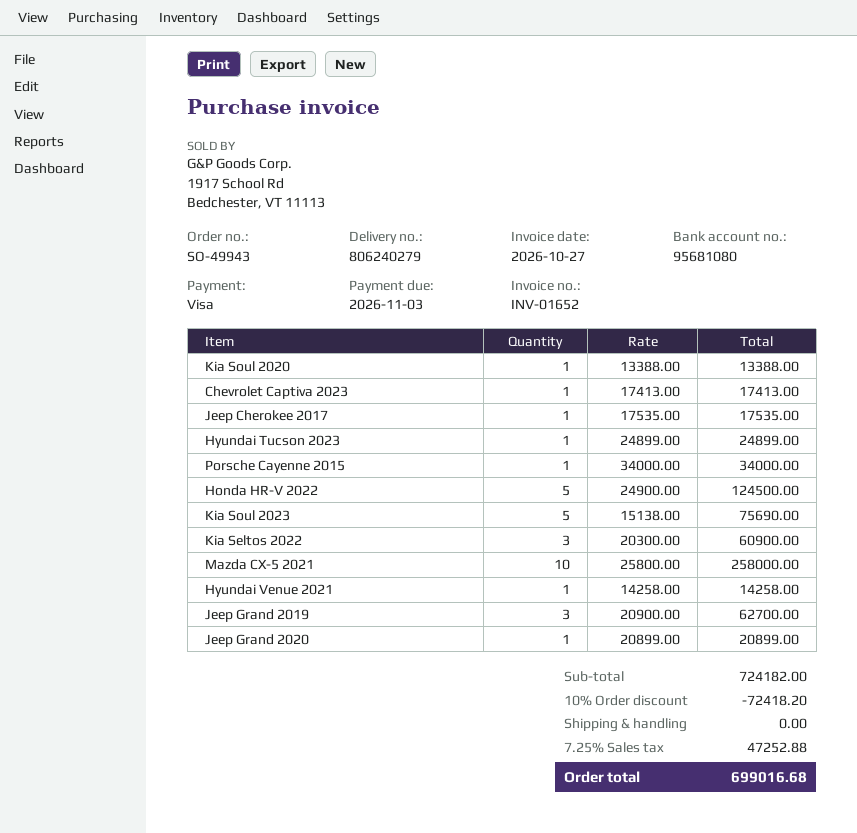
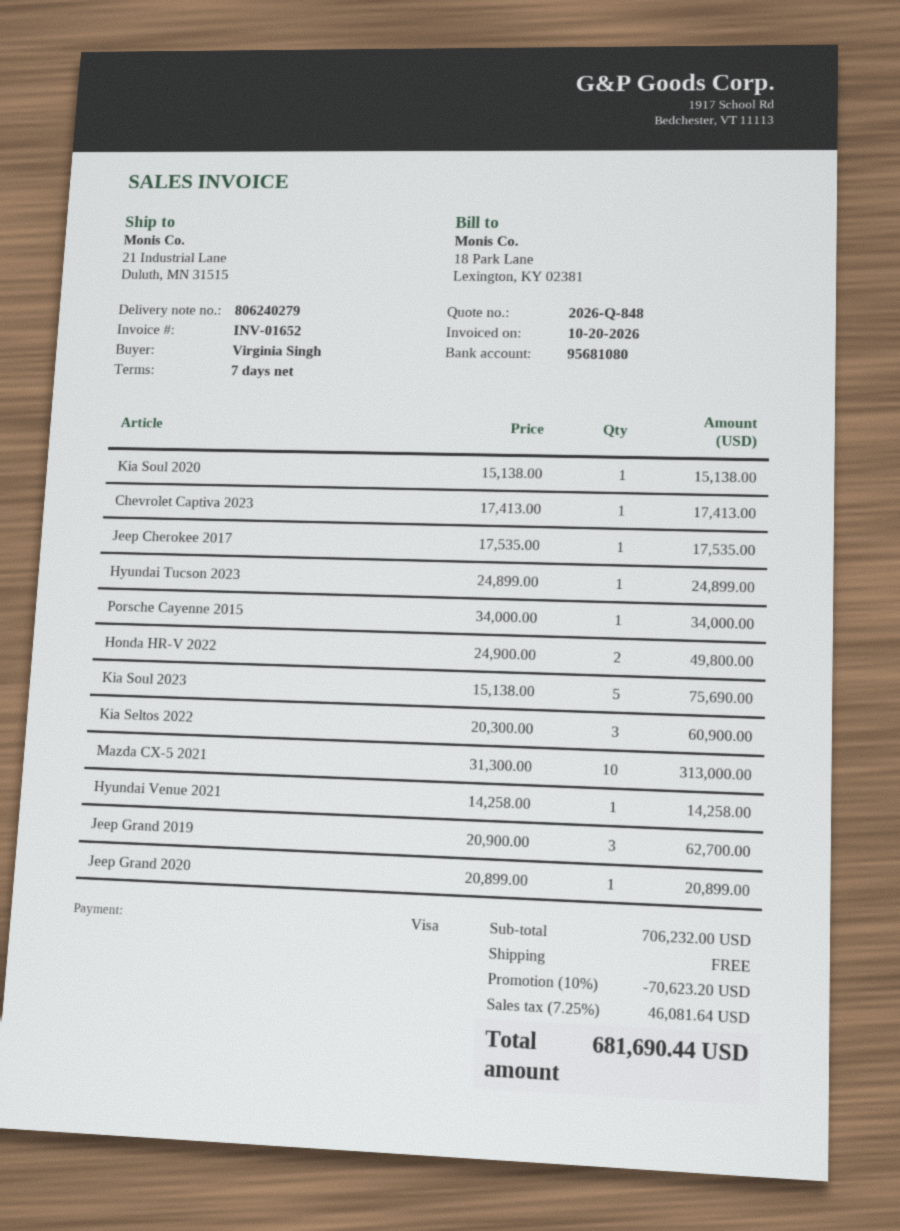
invoice date: 2026-10-27 -> 2026-10-20
Kia Soul 2020: 1 x 13388.00 = 13388.00 -> 1 x 15138.00 = 15138.00
Honda HR-V 2022: 5 x 24900.00 = 124500.00 -> 2 x 24900.00 = 49800.00
Mazda CX-5 2021: 10 x 25800.00 = 258000.00 -> 10 x 31300.00 = 313000.00
subtotal: 724182.00 -> 706232.00
discount: 10% = 72418.20 -> 10% = 70623.20
tax: 7.25% = 47252.88 -> 7.25% = 46081.64
total: 699016.68 -> 681690.44

